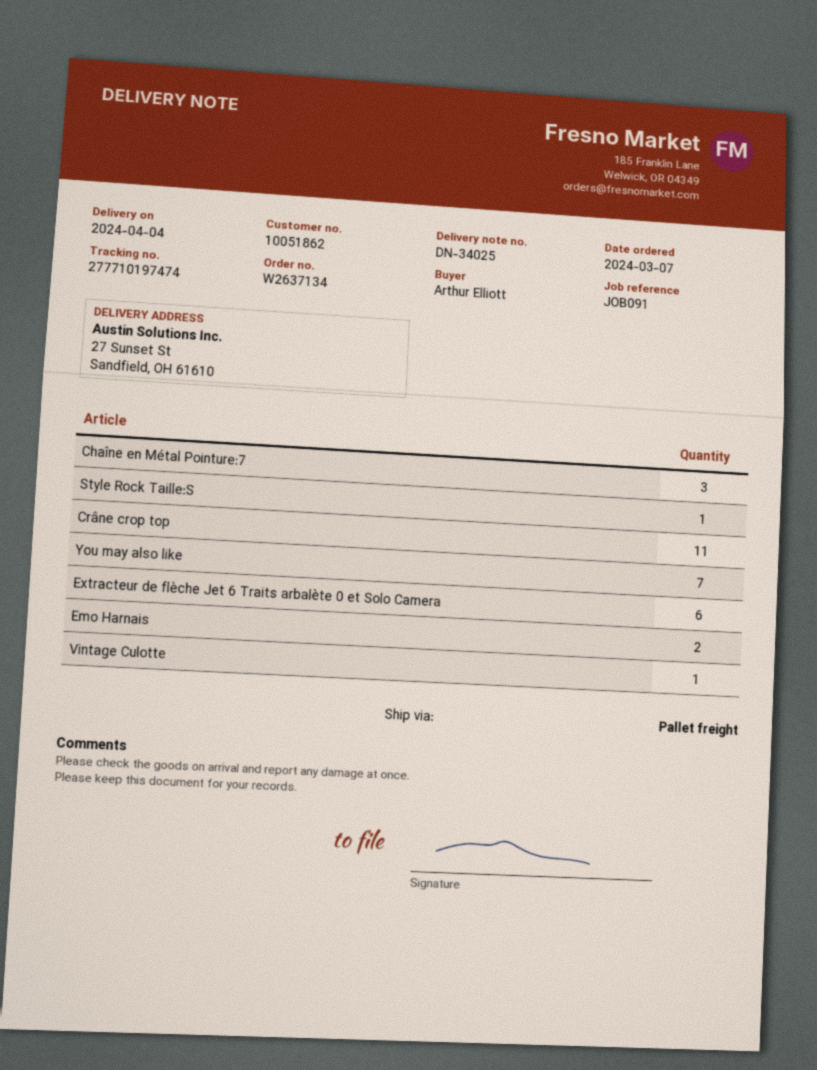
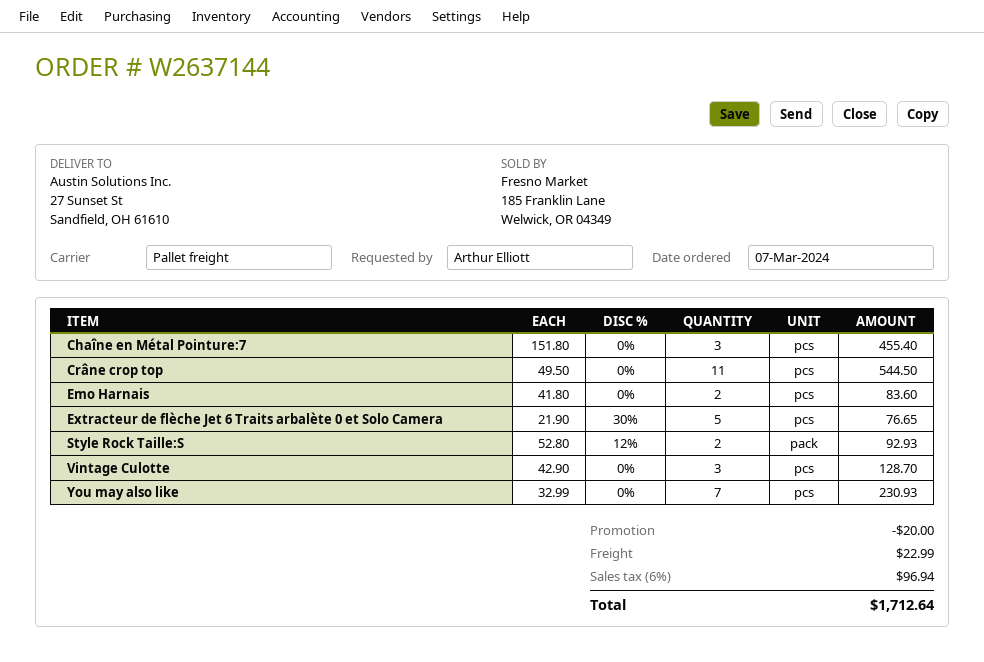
order number: W2637134 -> W2637144
Style Rock Taille:S: 1 -> 2
Extracteur de flèche Jet 6 Traits arbalète 0 et Solo Camera: 6 -> 5
Vintage Culotte: 1 -> 3

